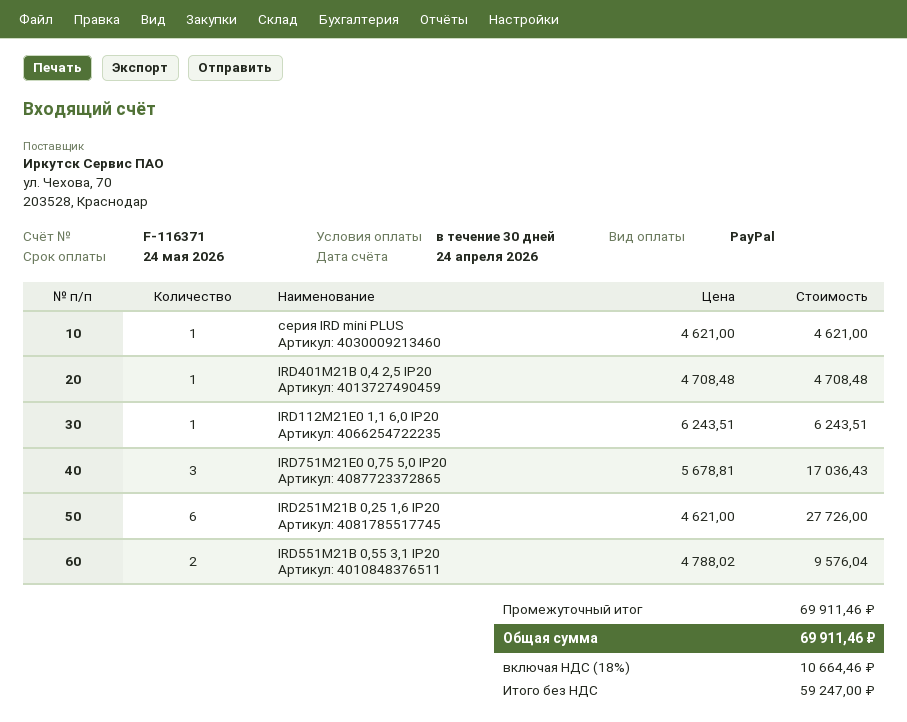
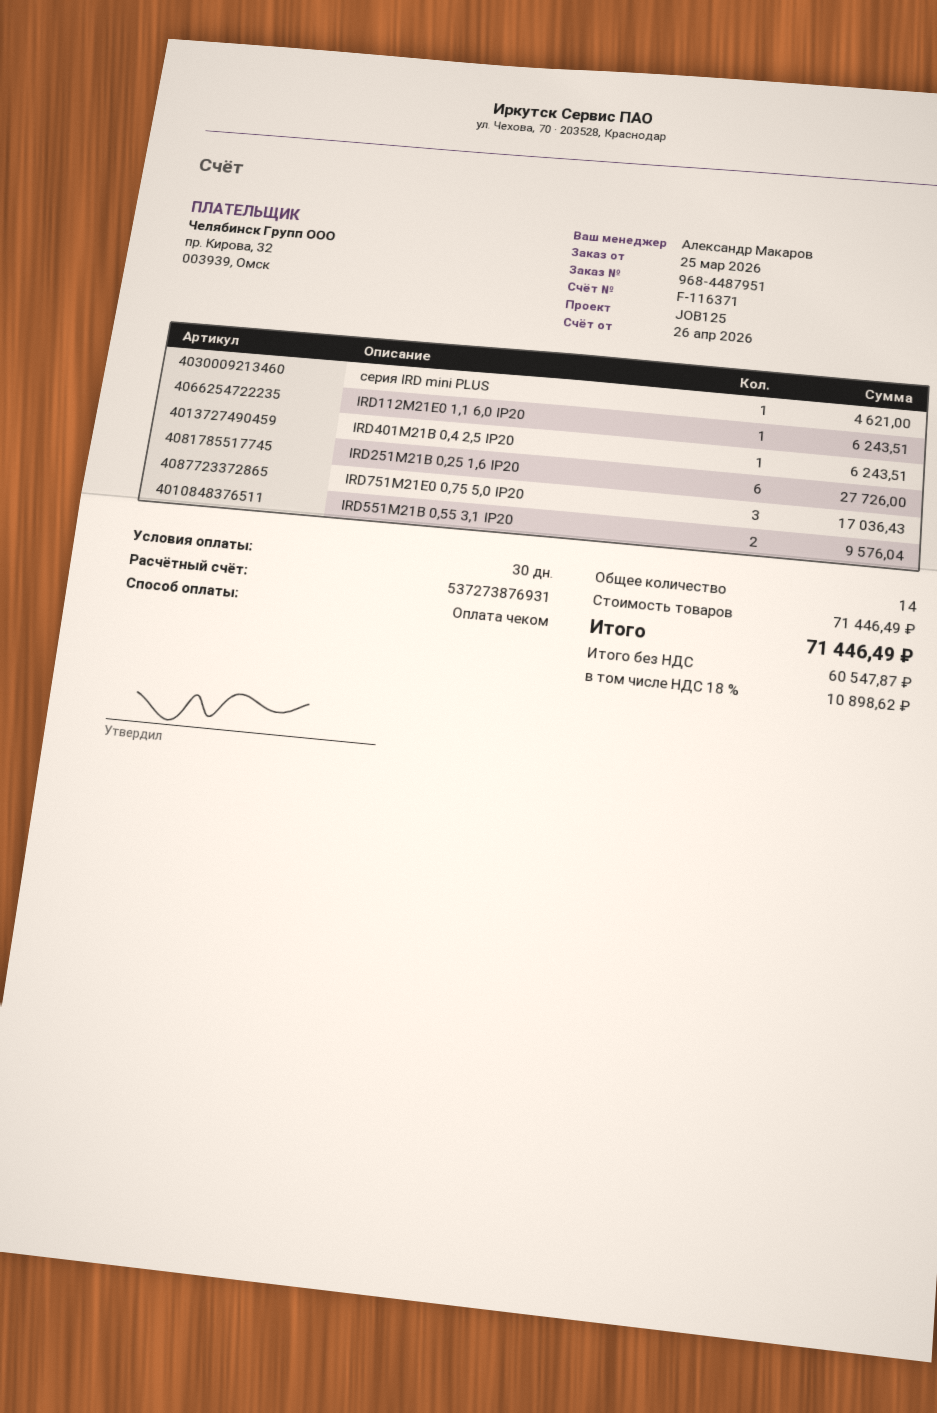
invoice date: 2026-04-24 -> 2026-04-26
payment method: PayPal -> cheque
IRD401M21B 0,4 2,5 IP20: 1 for 4708.48 -> 1 for 6243.51
subtotal: 69911.46 -> 71446.49
net: 59247.00 -> 60547.87
tax: 18% = 10664.46 -> 18% = 10898.62
total: 69911.46 -> 71446.49

